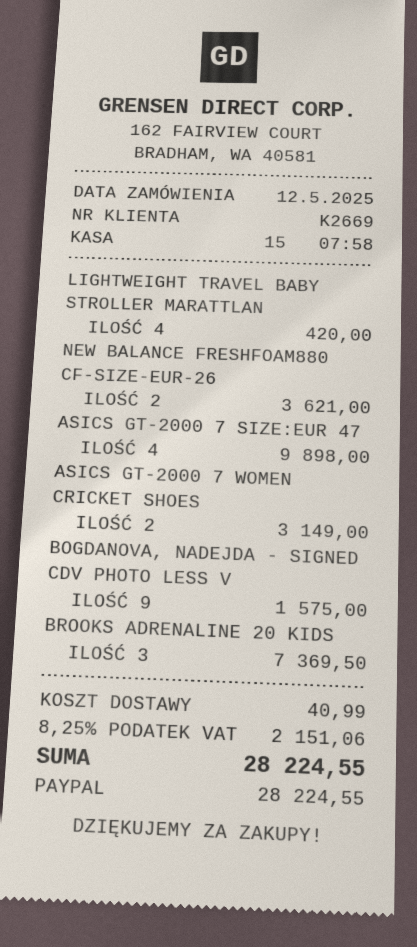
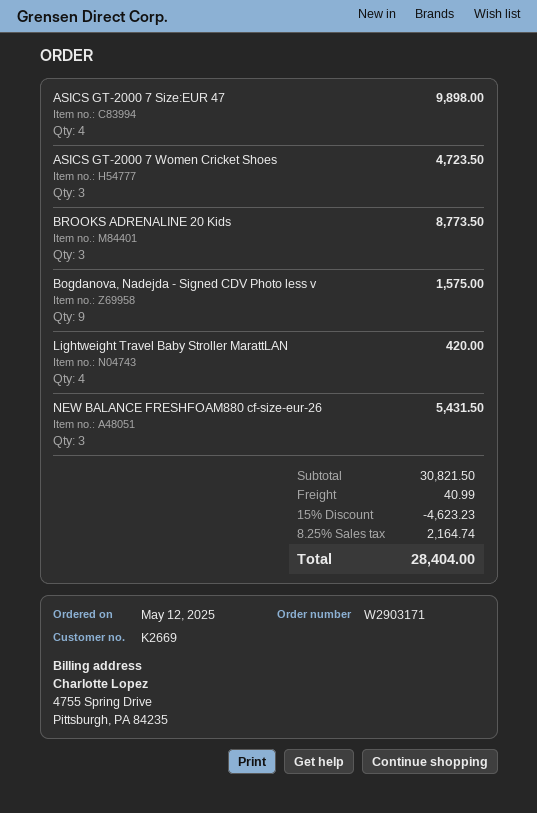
NEW BALANCE FRESHFOAM880 CF-SIZE-EUR-26: 2 for 3621.00 -> 3 for 5431.50
ASICS GT-2000 7 WOMEN CRICKET SHOES: 2 for 3149.00 -> 3 for 4723.50
BROOKS ADRENALINE 20 KIDS: 3 for 7369.50 -> 3 for 8773.50
discount: none -> 15% = 4623.23
tax: 8.25% = 2151.06 -> 8.25% = 2164.74
total: 28224.55 -> 28404.00

